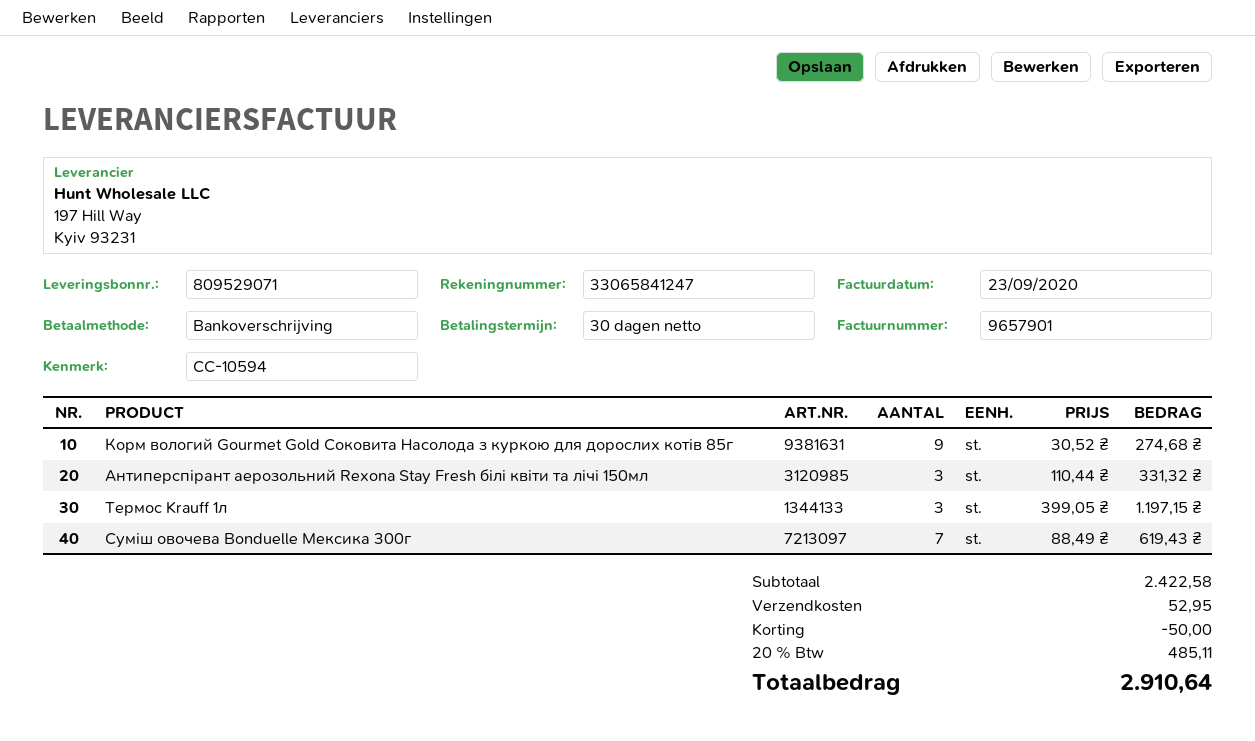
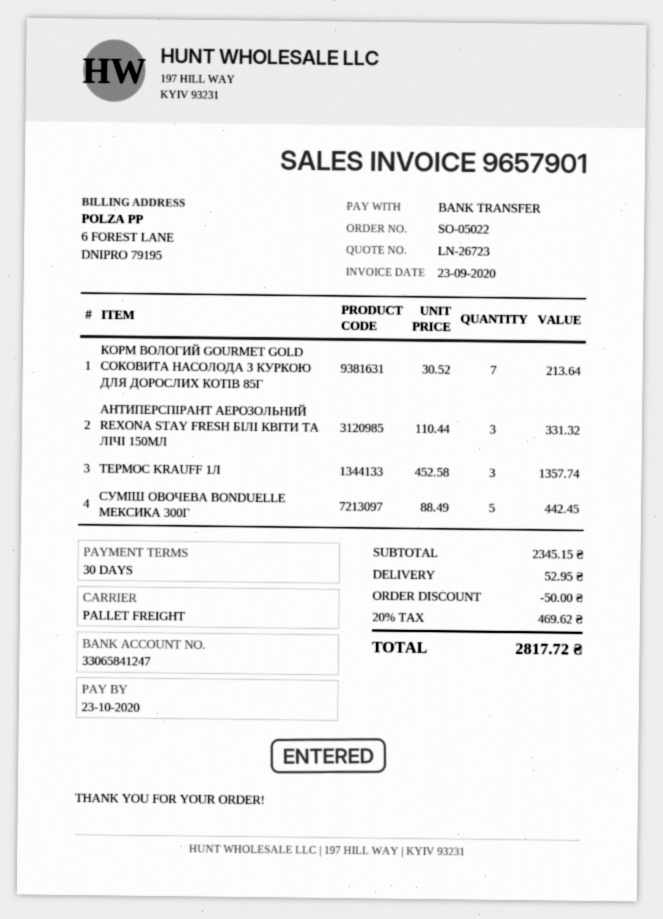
Корм вологий Gourmet Gold Соковита Насолода з куркою для дорослих котів 85г: 9 x 30.52 = 274.68 -> 7 x 30.52 = 213.64
Термос Krauff 1л: 3 x 399.05 = 1197.15 -> 3 x 452.58 = 1357.74
Суміш овочева Bonduelle Мексика 300г: 7 x 88.49 = 619.43 -> 5 x 88.49 = 442.45
subtotal: 2422.58 -> 2345.15
tax: 20% = 485.11 -> 20% = 469.62
total: 2910.64 -> 2817.72

